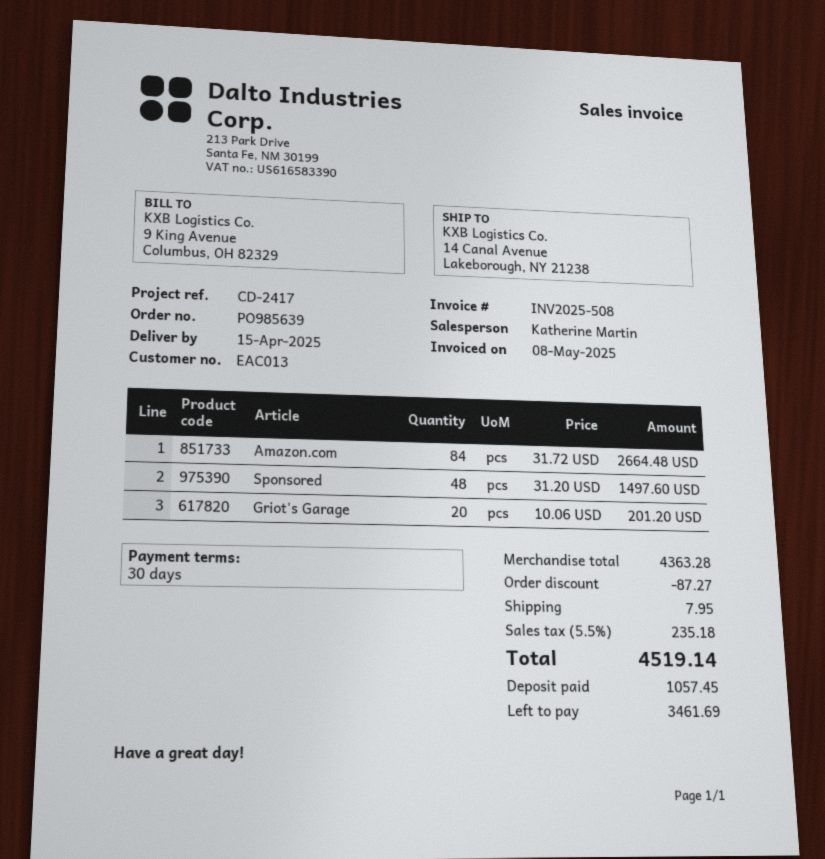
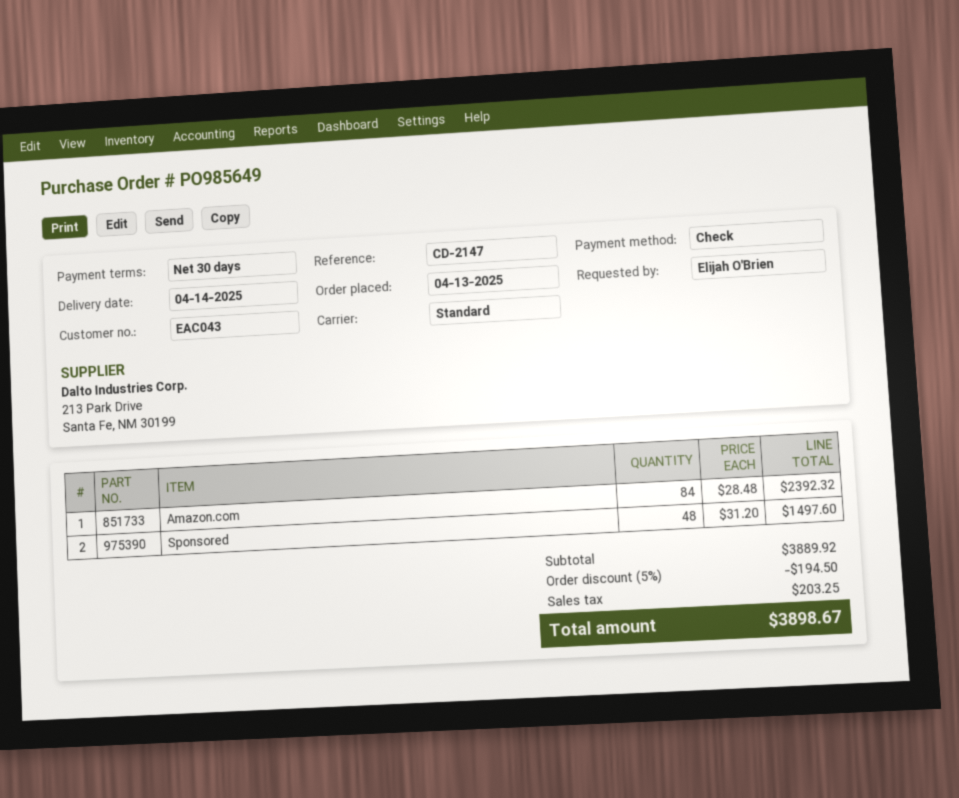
order number: PO985639 -> PO985649
delivery date: 2025-04-15 -> 2025-04-14
customer number: EAC013 -> EAC043
reference: CD-2417 -> CD-2147
Amazon.com: 84 x 31.72 = 2664.48 -> 84 x 28.48 = 2392.32
Griot's Garage: 20 x 10.06 = 201.20 -> none
subtotal: 4363.28 -> 3889.92
discount: 87.27 -> 194.50
shipping: 7.95 -> none
tax: 235.18 -> 203.25
total: 4519.14 -> 3898.67

